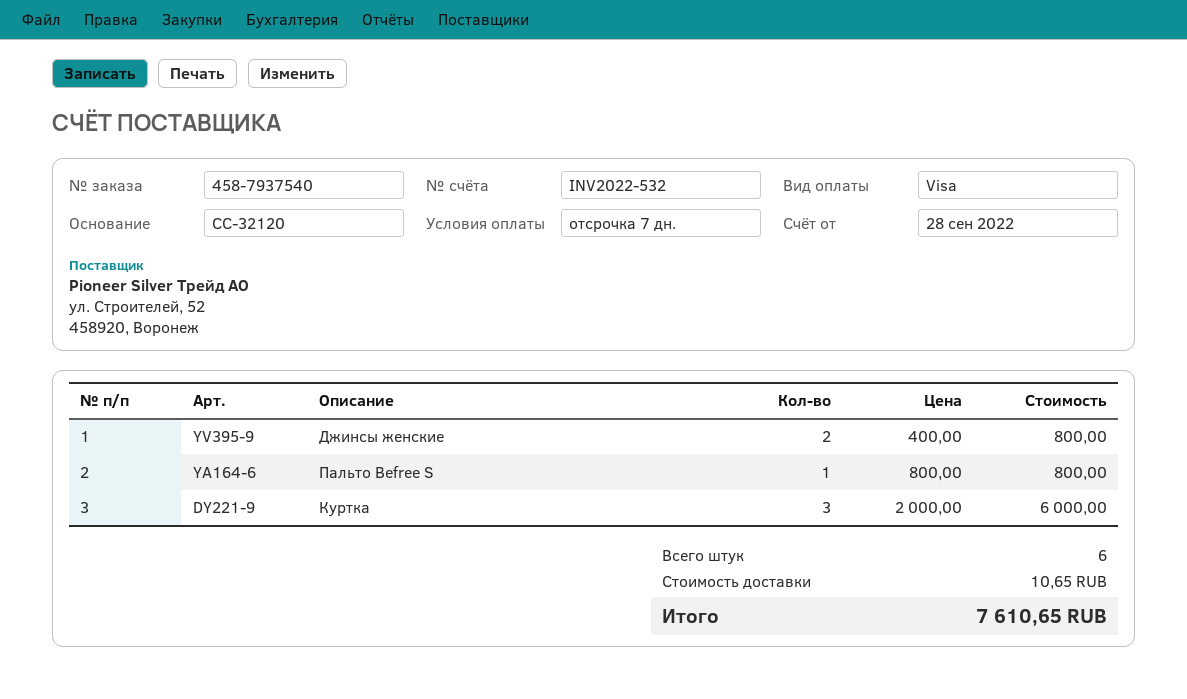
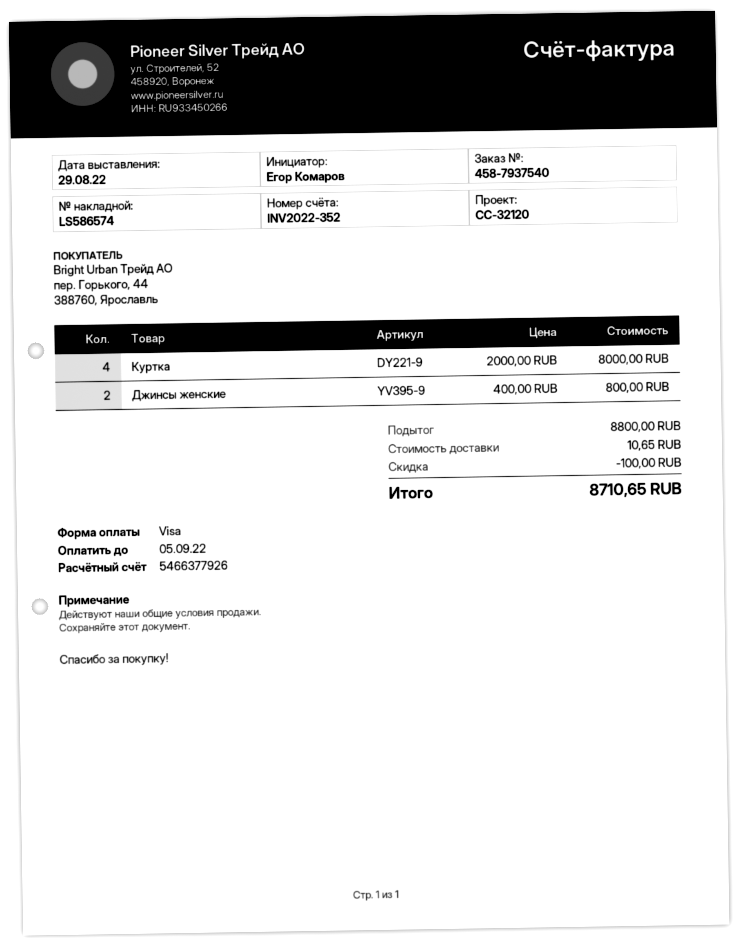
invoice number: INV2022-532 -> INV2022-352
invoice date: 2022-09-28 -> 2022-08-29
Пальто Befree S: 1 x 800.00 = 800.00 -> none
Куртка: 3 x 2000.00 = 6000.00 -> 4 x 2000.00 = 8000.00
discount: none -> 100.00
total: 7610.65 -> 8710.65

